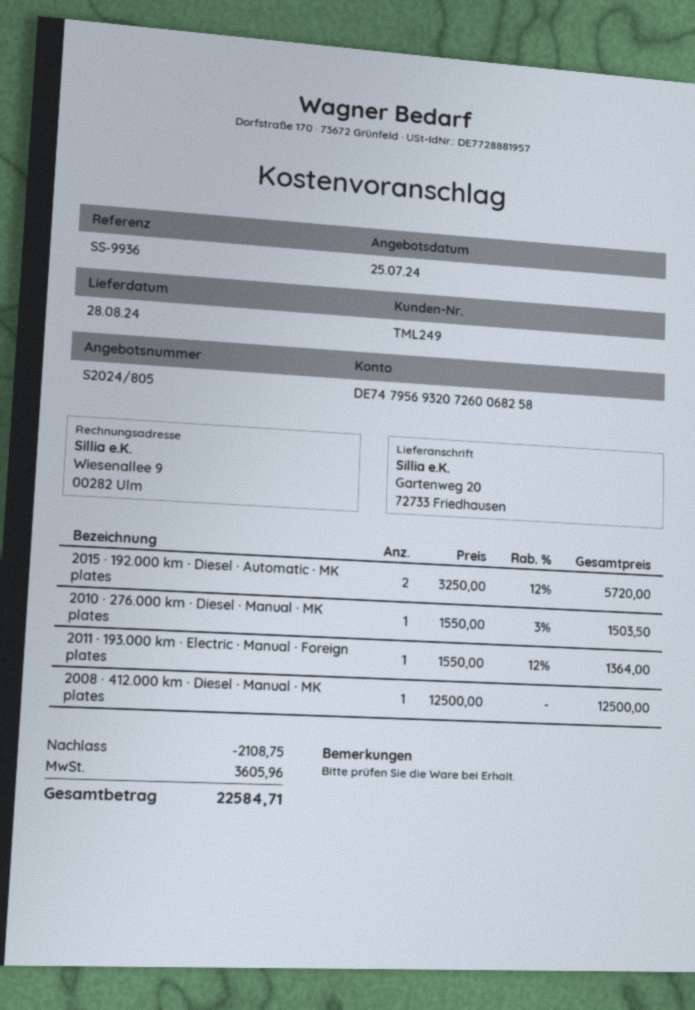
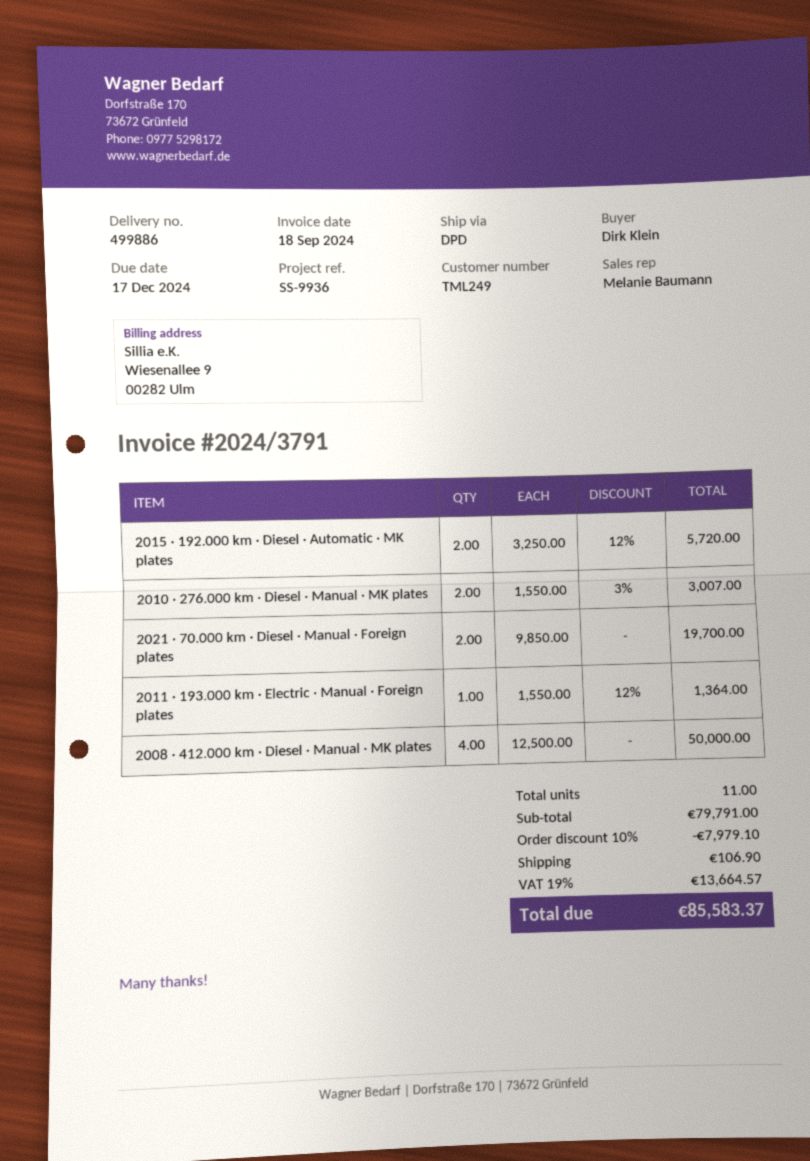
2010 · 276.000 km · Diesel · Manual · MK plates: 1 x 1550.00 - 3% = 1503.50 -> 2 x 1550.00 - 3% = 3007.00
2008 · 412.000 km · Diesel · Manual · MK plates: 1 x 12500.00 = 12500.00 -> 4 x 12500.00 = 50000.00
2021 · 70.000 km · Diesel · Manual · Foreign plates: none -> 2 x 9850.00 = 19700.00
discount: 2108.75 -> 7979.10
shipping: none -> 106.90
tax: 3605.96 -> 13664.57
total: 22584.71 -> 85583.37

